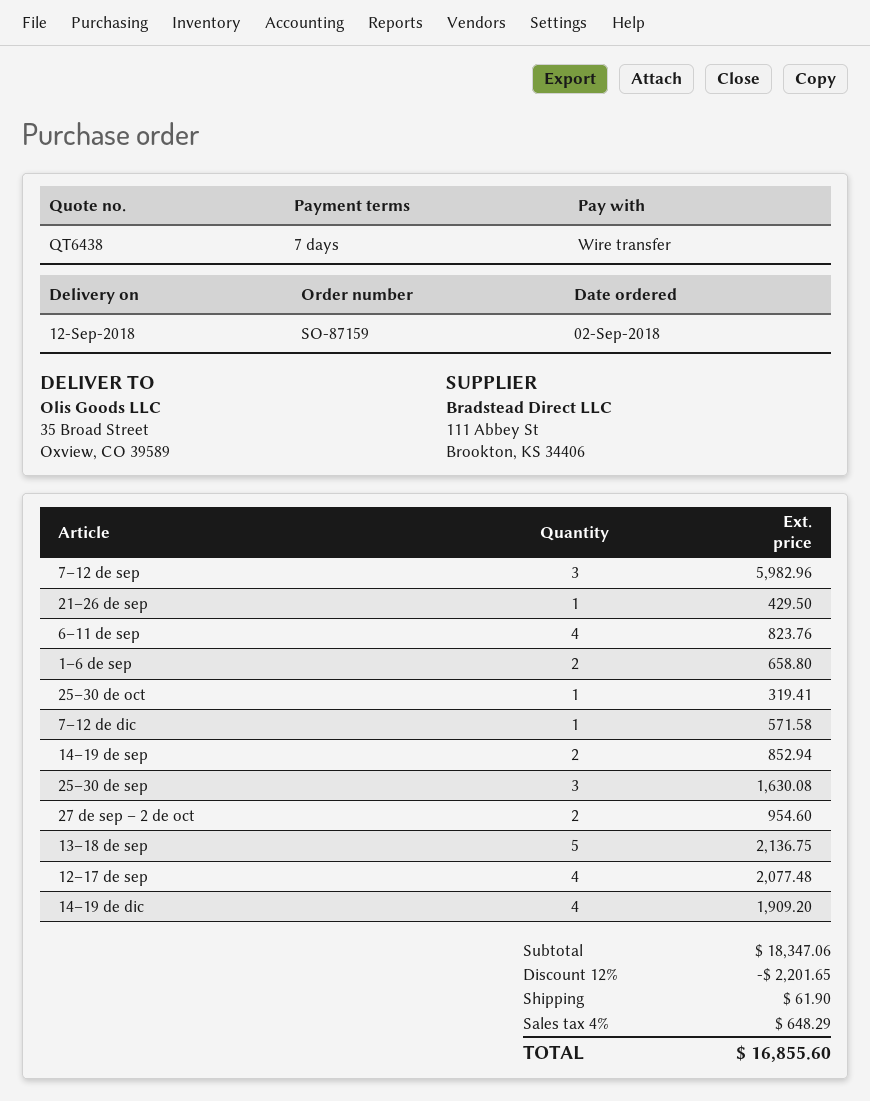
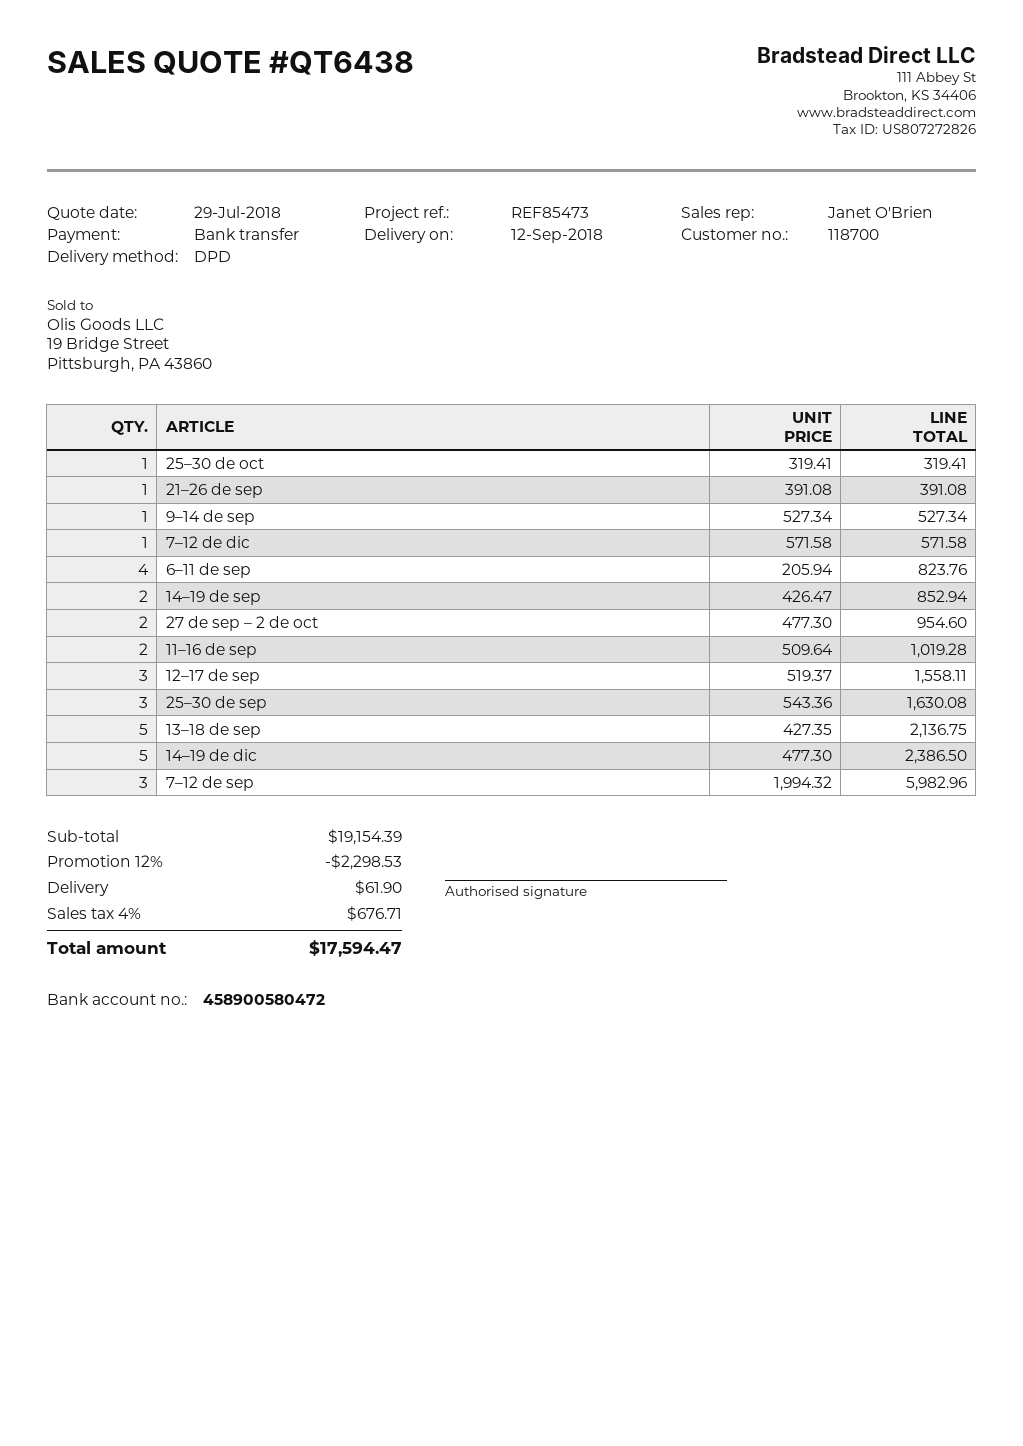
21–26 de sep: 1 for 429.50 -> 1 for 391.08
1–6 de sep: 2 for 658.80 -> none
12–17 de sep: 4 for 2077.48 -> 3 for 1558.11
14–19 de dic: 4 for 1909.20 -> 5 for 2386.50
9–14 de sep: none -> 1 for 527.34
11–16 de sep: none -> 2 for 1019.28
subtotal: 18347.06 -> 19154.39
discount: 12% = 2201.65 -> 12% = 2298.53
tax: 4% = 648.29 -> 4% = 676.71
total: 16855.60 -> 17594.47

